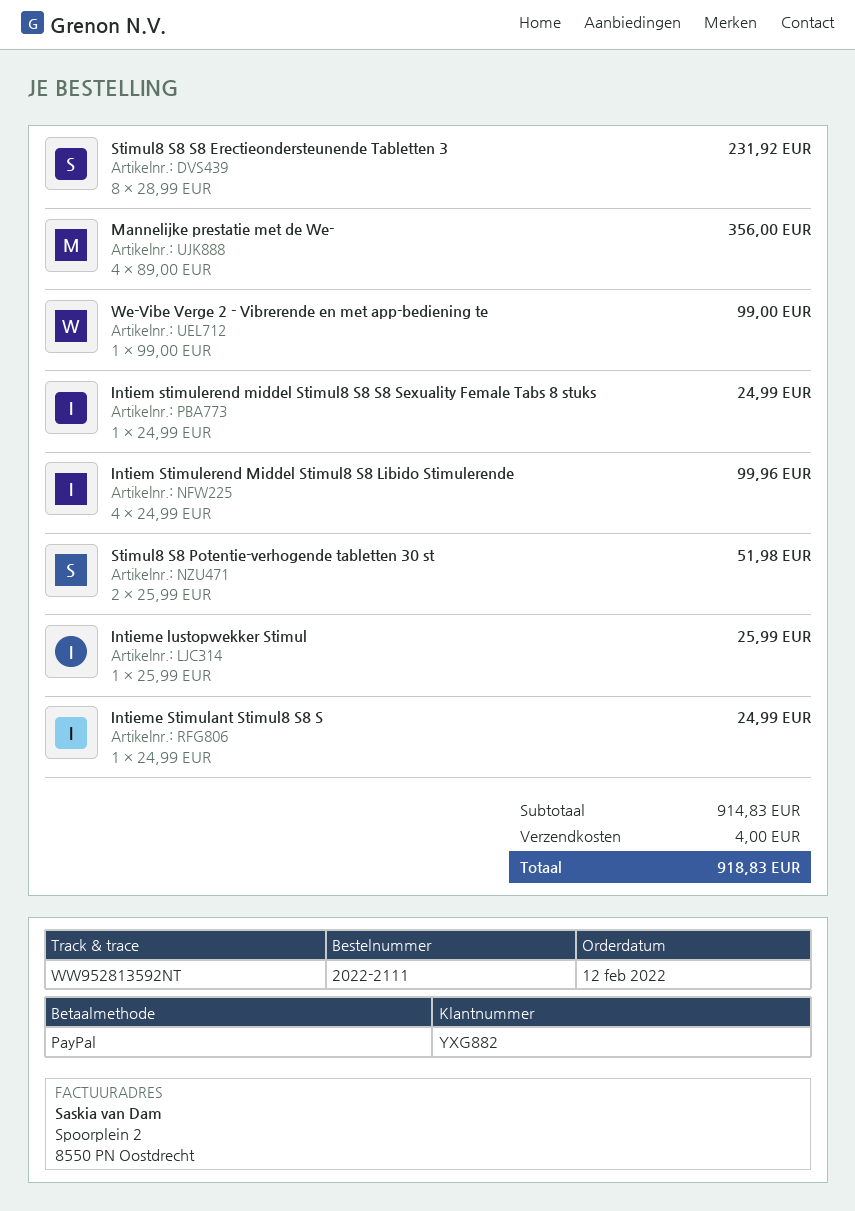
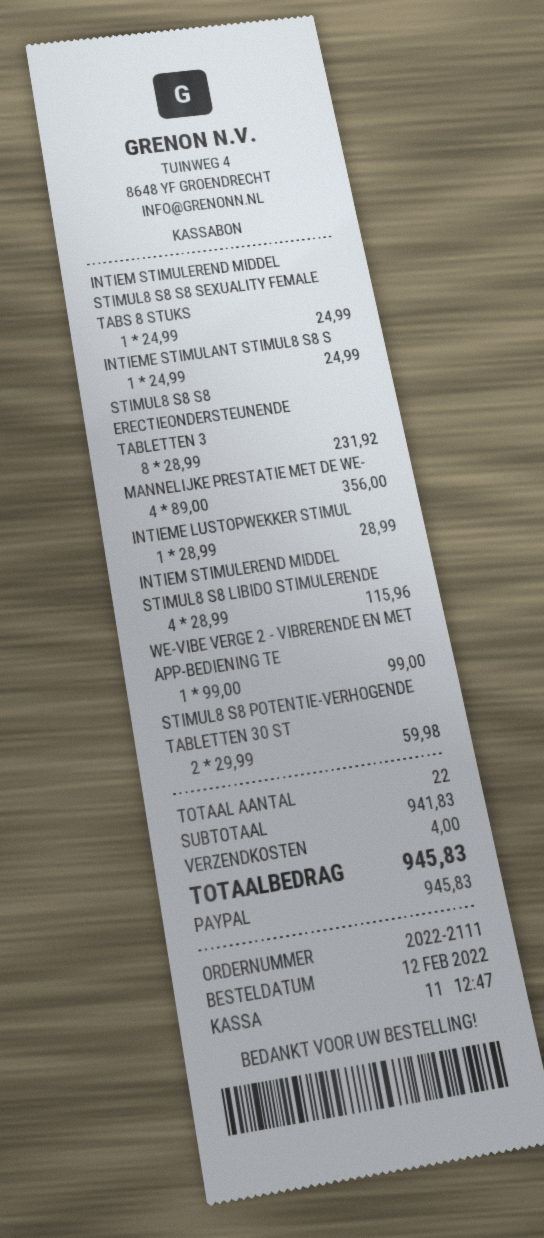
Intiem Stimulerend Middel Stimul8 S8 Libido Stimulerende: 4 x 24.99 = 99.96 -> 4 x 28.99 = 115.96
Stimul8 S8 Potentie-verhogende tabletten 30 st: 2 x 25.99 = 51.98 -> 2 x 29.99 = 59.98
Intieme lustopwekker Stimul: 1 x 25.99 = 25.99 -> 1 x 28.99 = 28.99
subtotal: 914.83 -> 941.83
total: 918.83 -> 945.83

